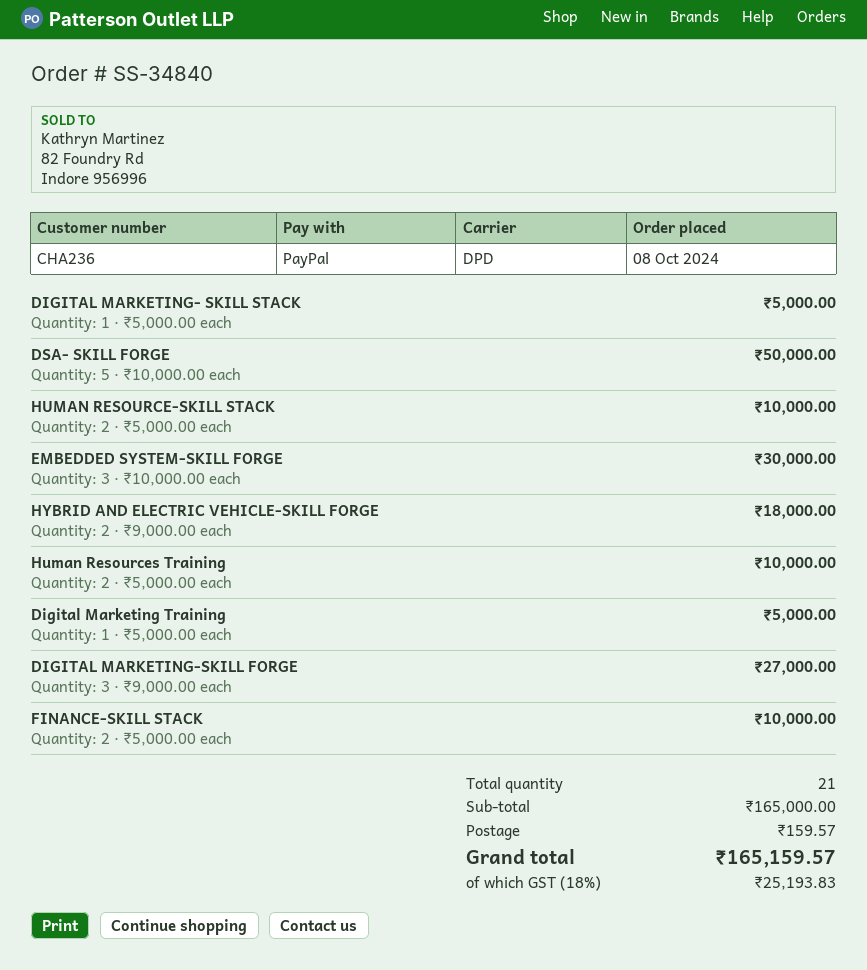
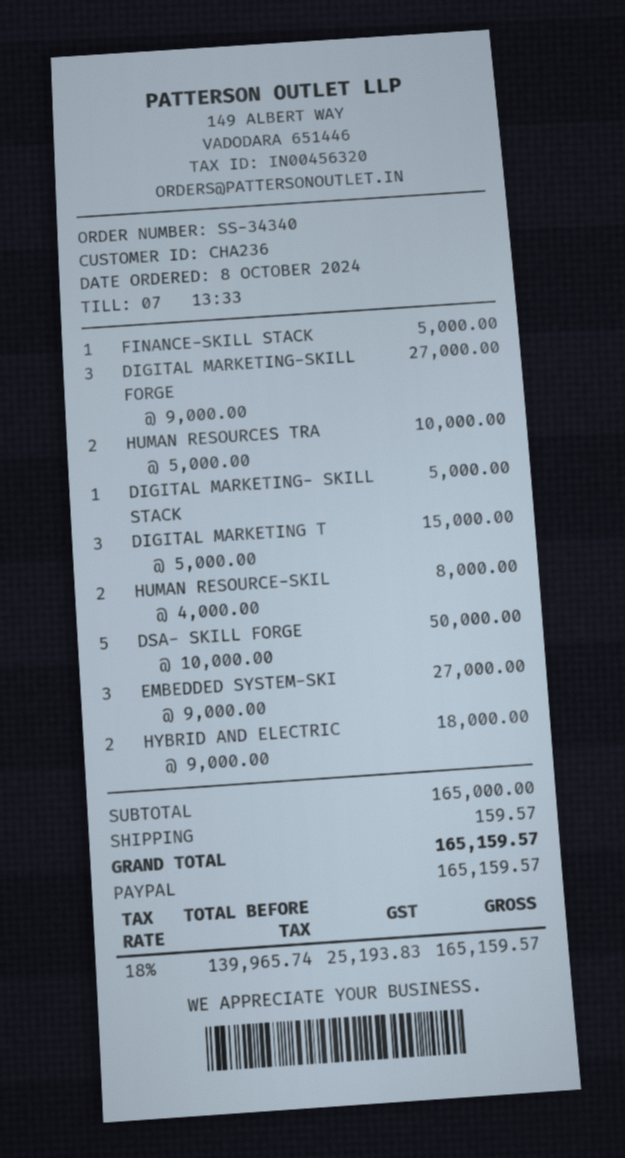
order number: SS-34840 -> SS-34340
HUMAN RESOURCE-SKILL STACK: 2 x 5000.00 = 10000.00 -> 2 x 4000.00 = 8000.00
EMBEDDED SYSTEM-SKILL FORGE: 3 x 10000.00 = 30000.00 -> 3 x 9000.00 = 27000.00
Digital Marketing Training: 1 x 5000.00 = 5000.00 -> 3 x 5000.00 = 15000.00
FINANCE-SKILL STACK: 2 x 5000.00 = 10000.00 -> 1 x 5000.00 = 5000.00

